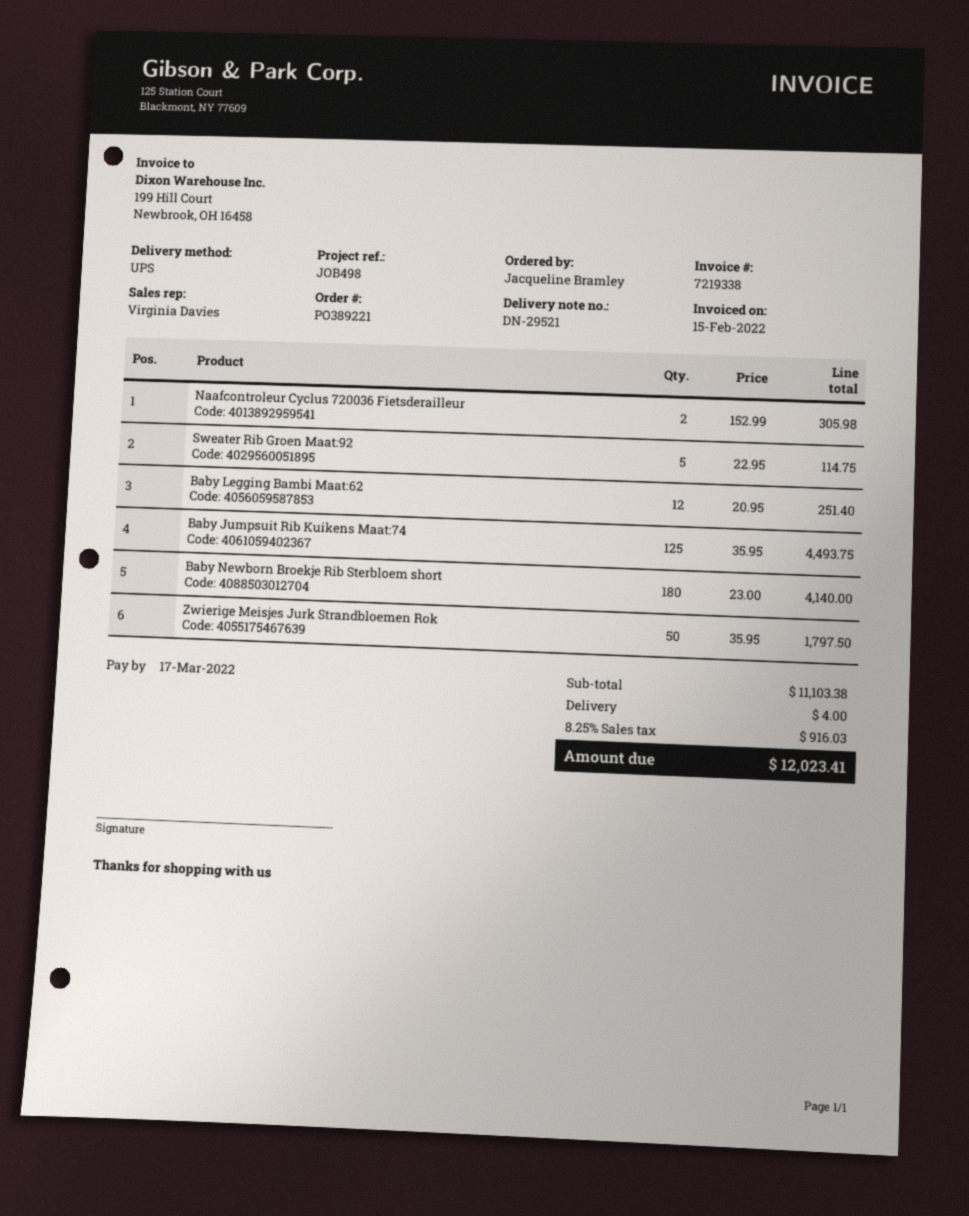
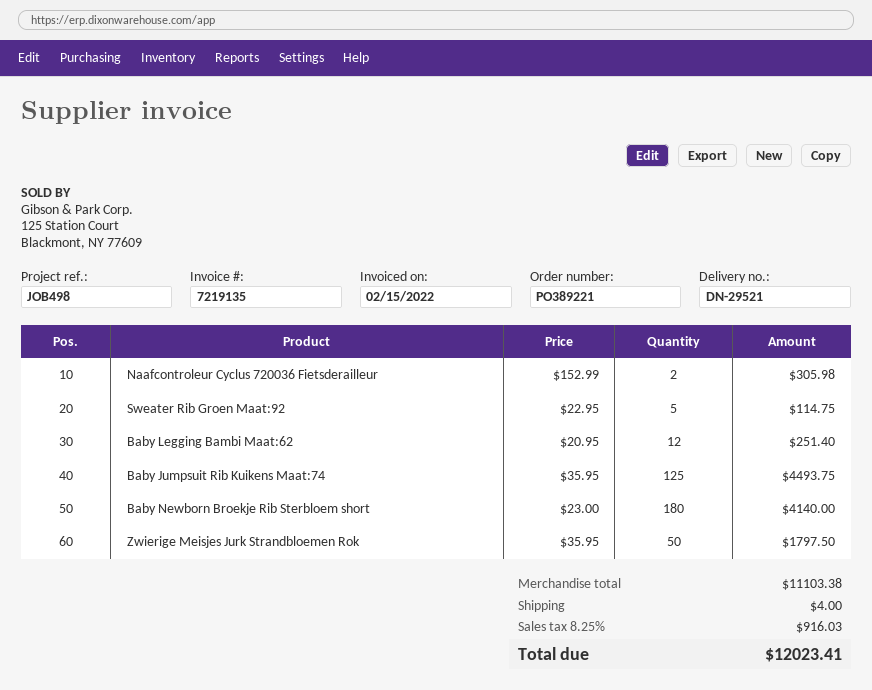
invoice number: 7219338 -> 7219135

